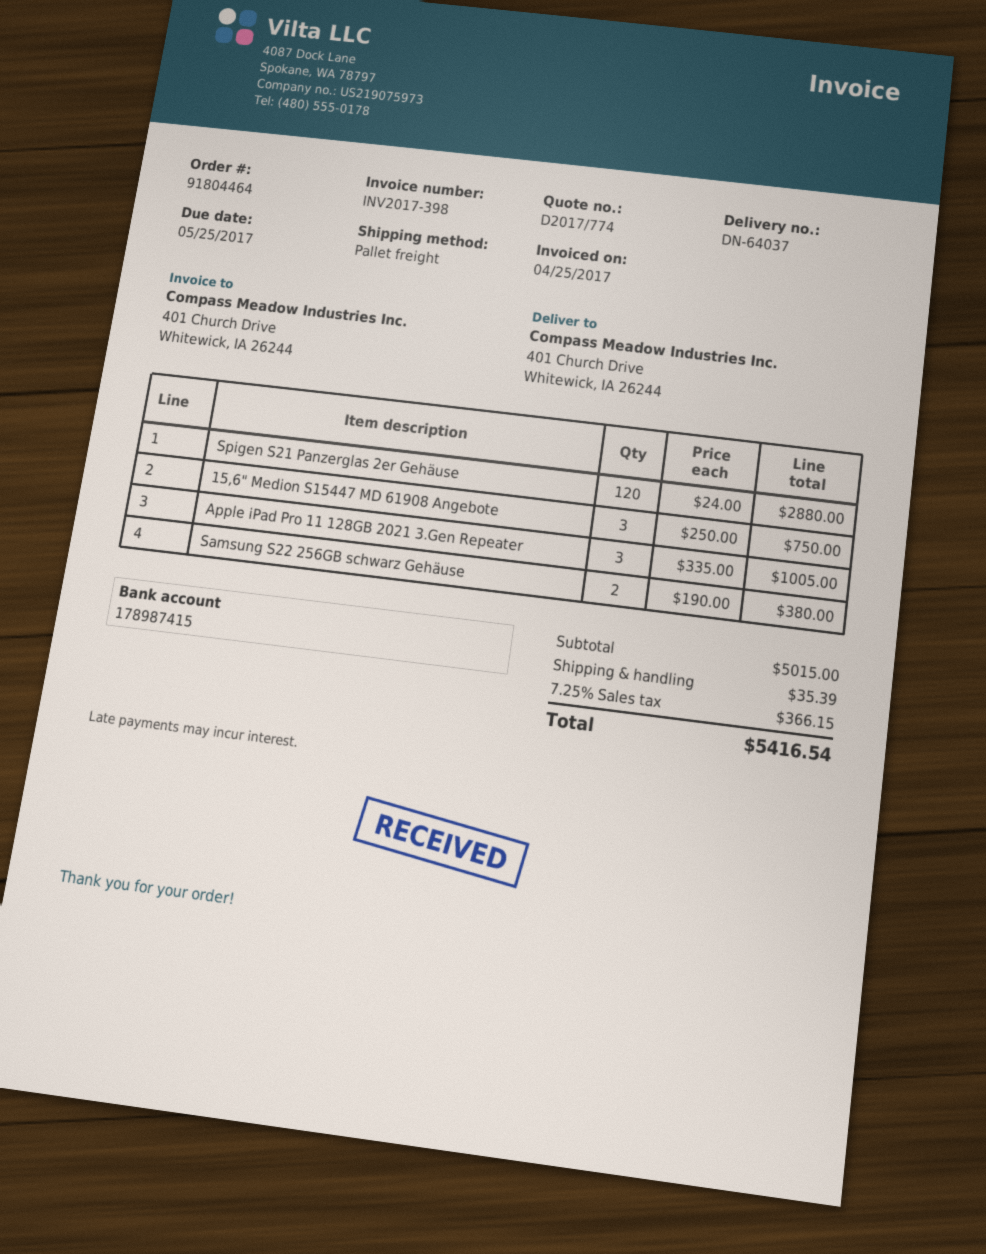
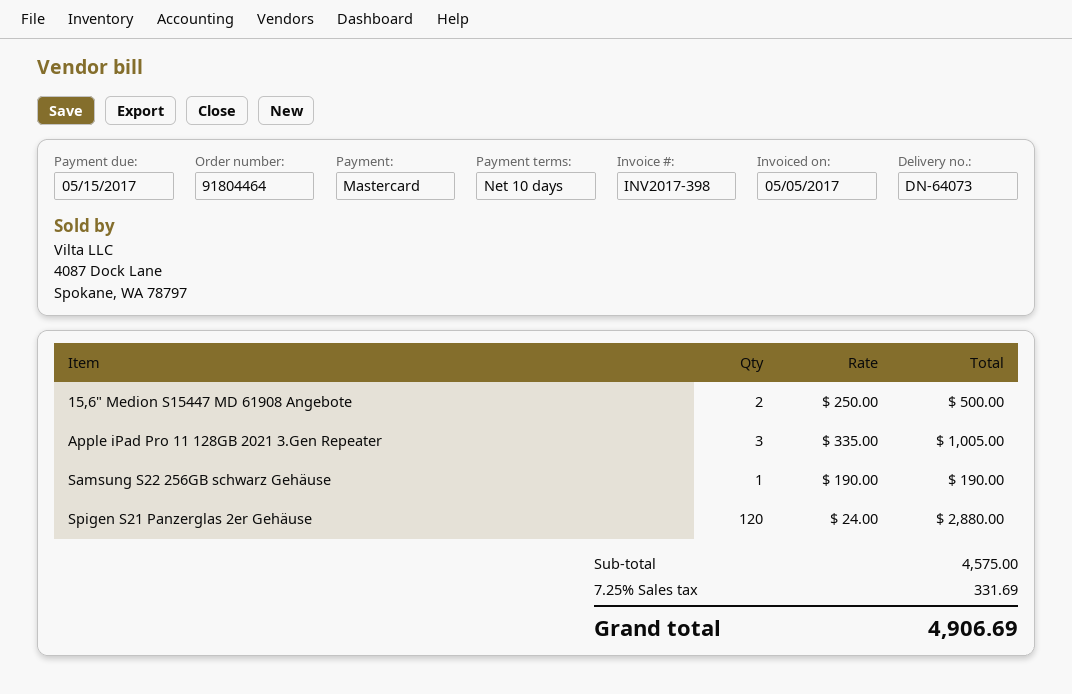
delivery note number: DN-64037 -> DN-64073
invoice date: 2017-04-25 -> 2017-05-05
due date: 2017-05-25 -> 2017-05-15
15,6" Medion S15447 MD 61908 Angebote: 3 x 250.00 = 750.00 -> 2 x 250.00 = 500.00
Samsung S22 256GB schwarz Gehäuse: 2 x 190.00 = 380.00 -> 1 x 190.00 = 190.00
subtotal: 5015.00 -> 4575.00
shipping: 35.39 -> none
tax: 7.25% = 366.15 -> 7.25% = 331.69
total: 5416.54 -> 4906.69

